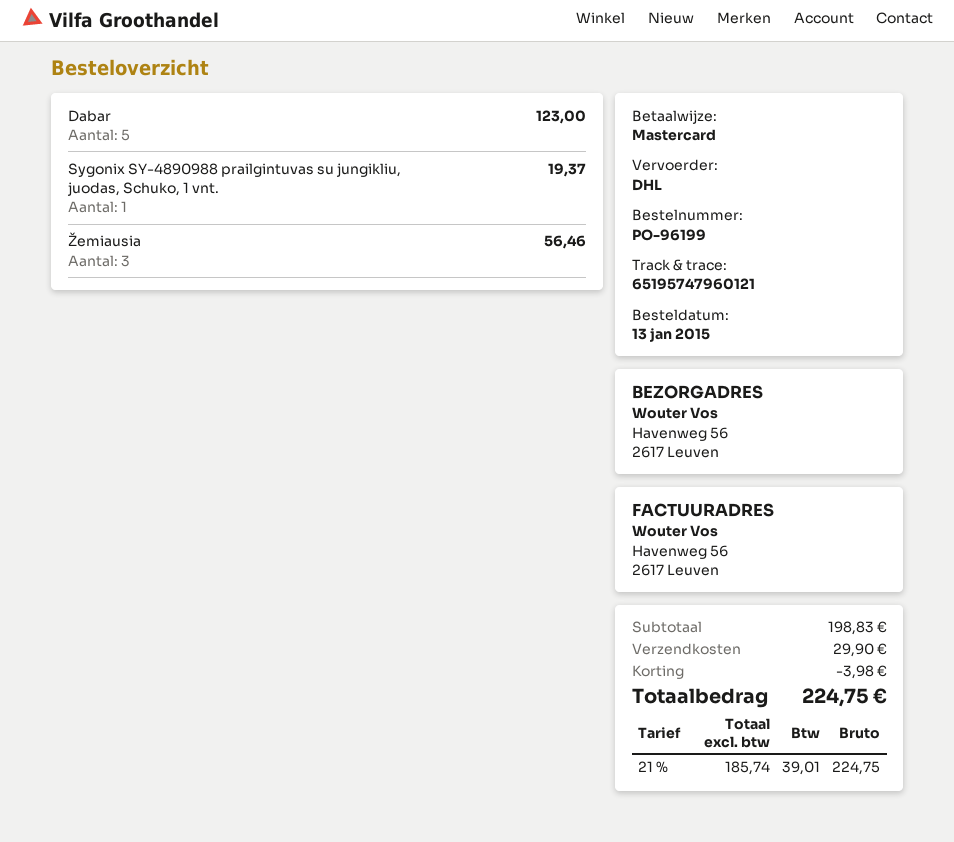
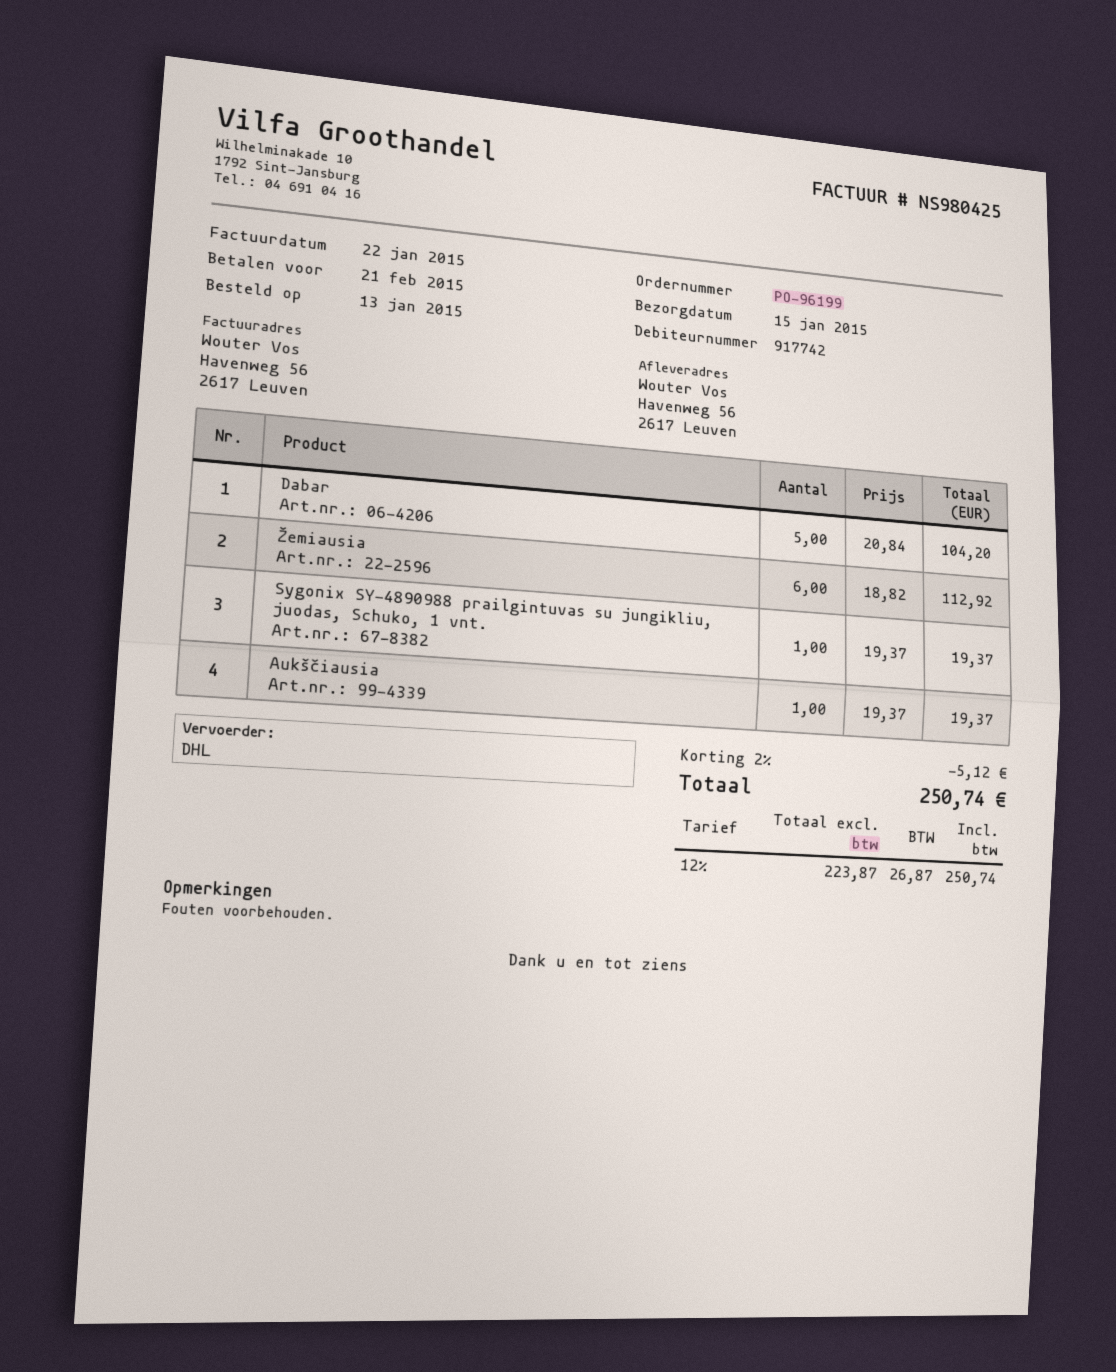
Dabar: 5 for 123.00 -> 5 for 104.20
Žemiausia: 3 for 56.46 -> 6 for 112.92
Aukščiausia: none -> 1 for 19.37
discount: 3.98 -> 5.12
shipping: 29.90 -> none
net: 185.74 -> 223.87
tax: 21% = 39.01 -> 12% = 26.87
total: 224.75 -> 250.74

